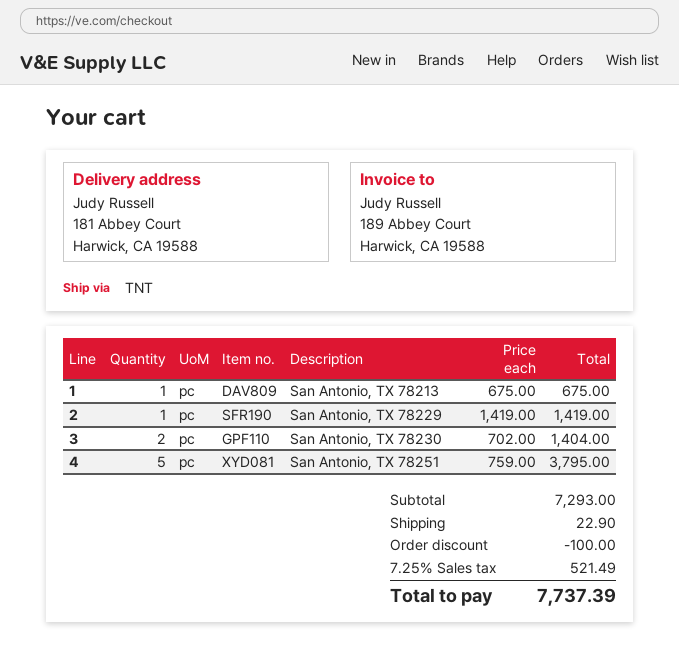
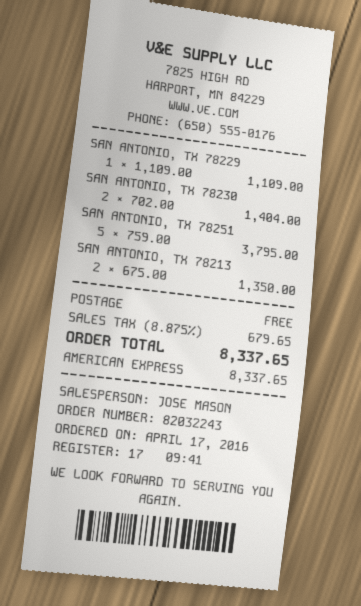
San Antonio, TX 78213: 1 x 675.00 = 675.00 -> 2 x 675.00 = 1350.00
San Antonio, TX 78229: 1 x 1419.00 = 1419.00 -> 1 x 1109.00 = 1109.00
discount: 100.00 -> none
shipping: 22.90 -> 0.00
tax: 7.25% = 521.49 -> 8.875% = 679.65
total: 7737.39 -> 8337.65

